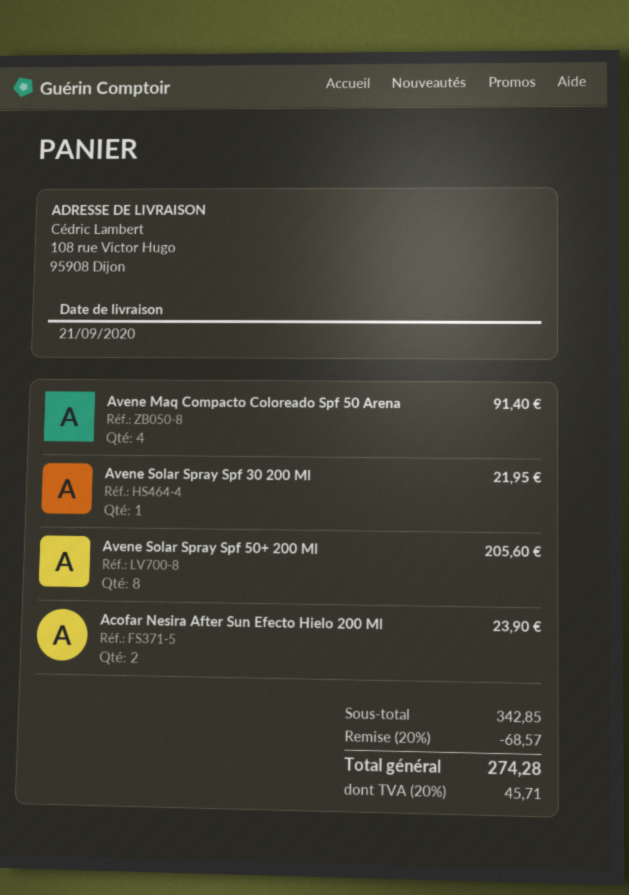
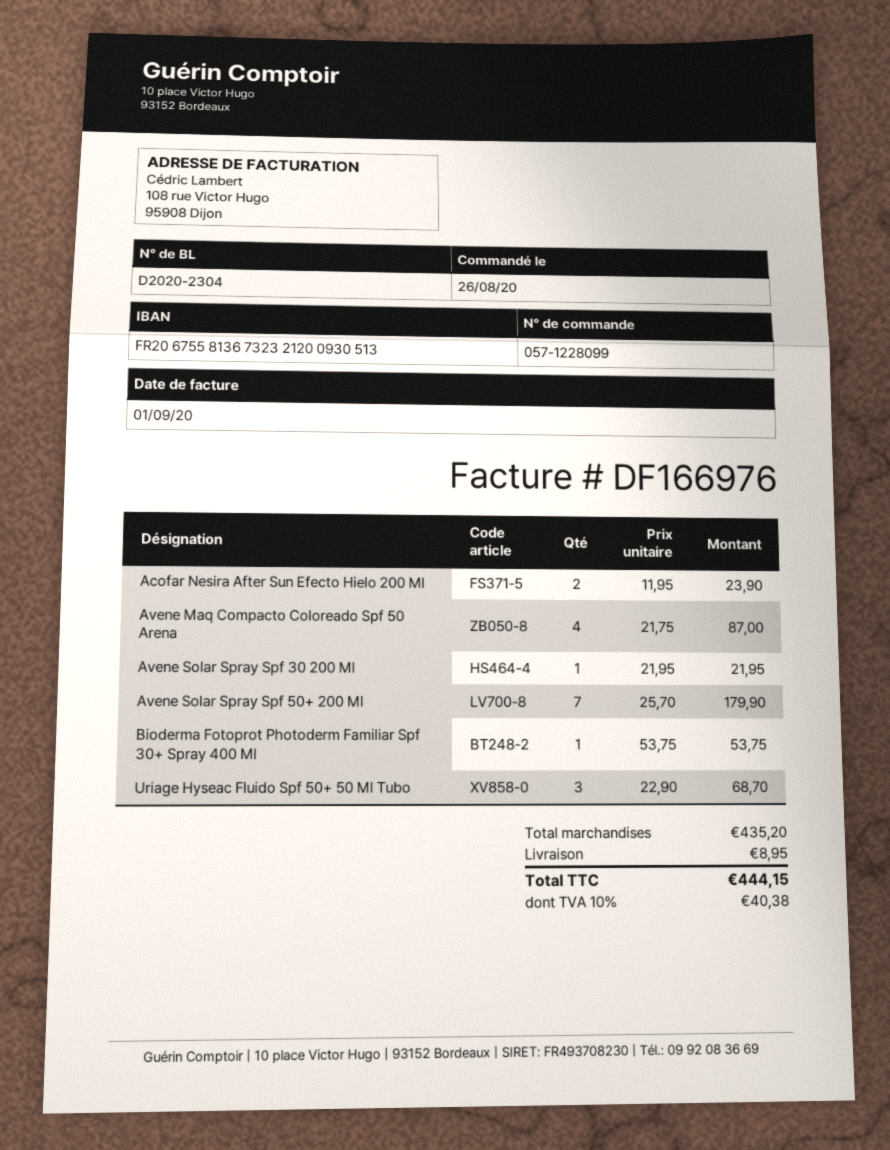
Avene Maq Compacto Coloreado Spf 50 Arena: 4 for 91.40 -> 4 for 87.00
Avene Solar Spray Spf 50+ 200 Ml: 8 for 205.60 -> 7 for 179.90
Bioderma Fotoprot Photoderm Familiar Spf 30+ Spray 400 Ml: none -> 1 for 53.75
Uriage Hyseac Fluido Spf 50+ 50 Ml Tubo: none -> 3 for 68.70
subtotal: 342.85 -> 435.20
discount: 20% = 68.57 -> none
shipping: none -> 8.95
tax: 20% = 45.71 -> 10% = 40.38
total: 274.28 -> 444.15

